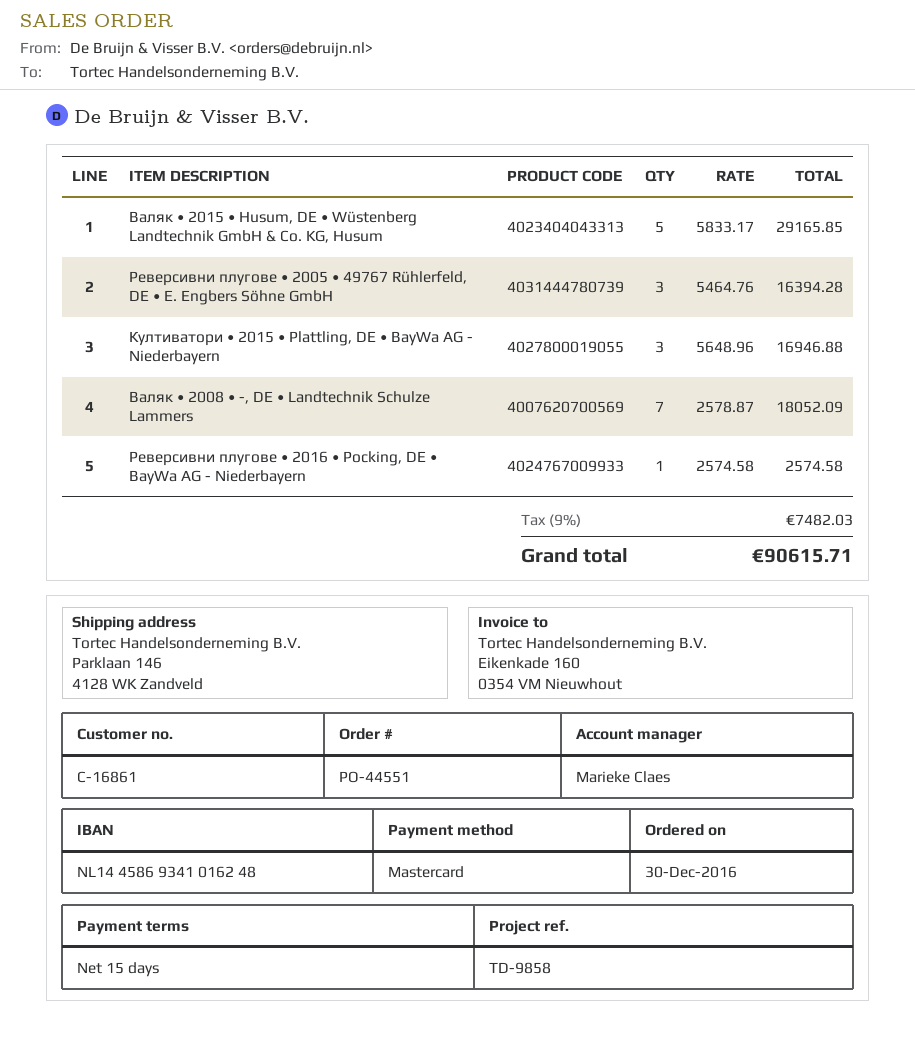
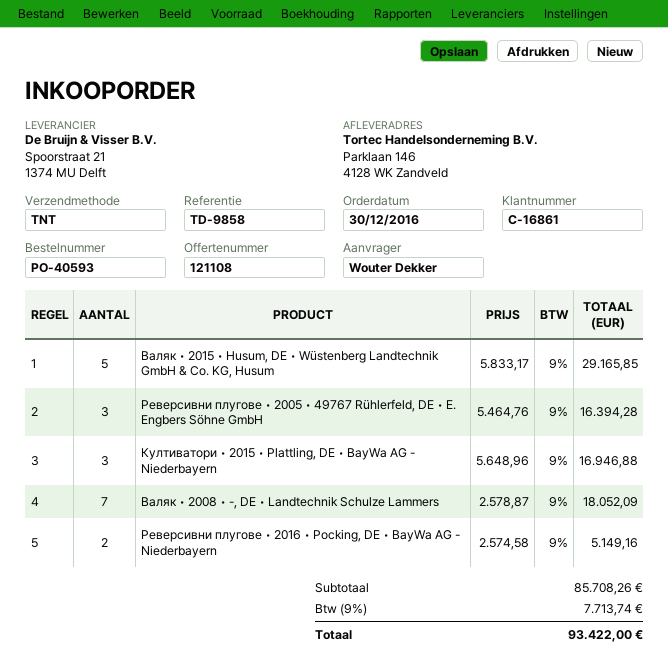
order number: PO-44551 -> PO-40593
Реверсивни плугове • 2016 • Pocking, DE • BayWa AG - Niederbayern: 1 x 2574.58 = 2574.58 -> 2 x 2574.58 = 5149.16
tax: 9% = 7482.03 -> 9% = 7713.74
total: 90615.71 -> 93422.00

